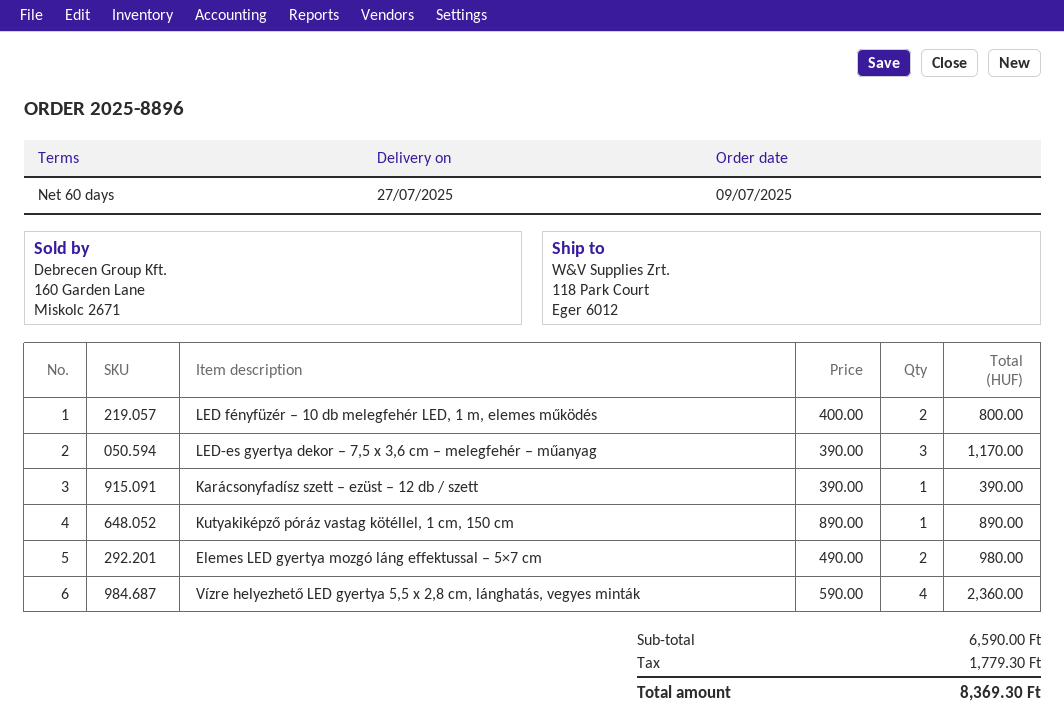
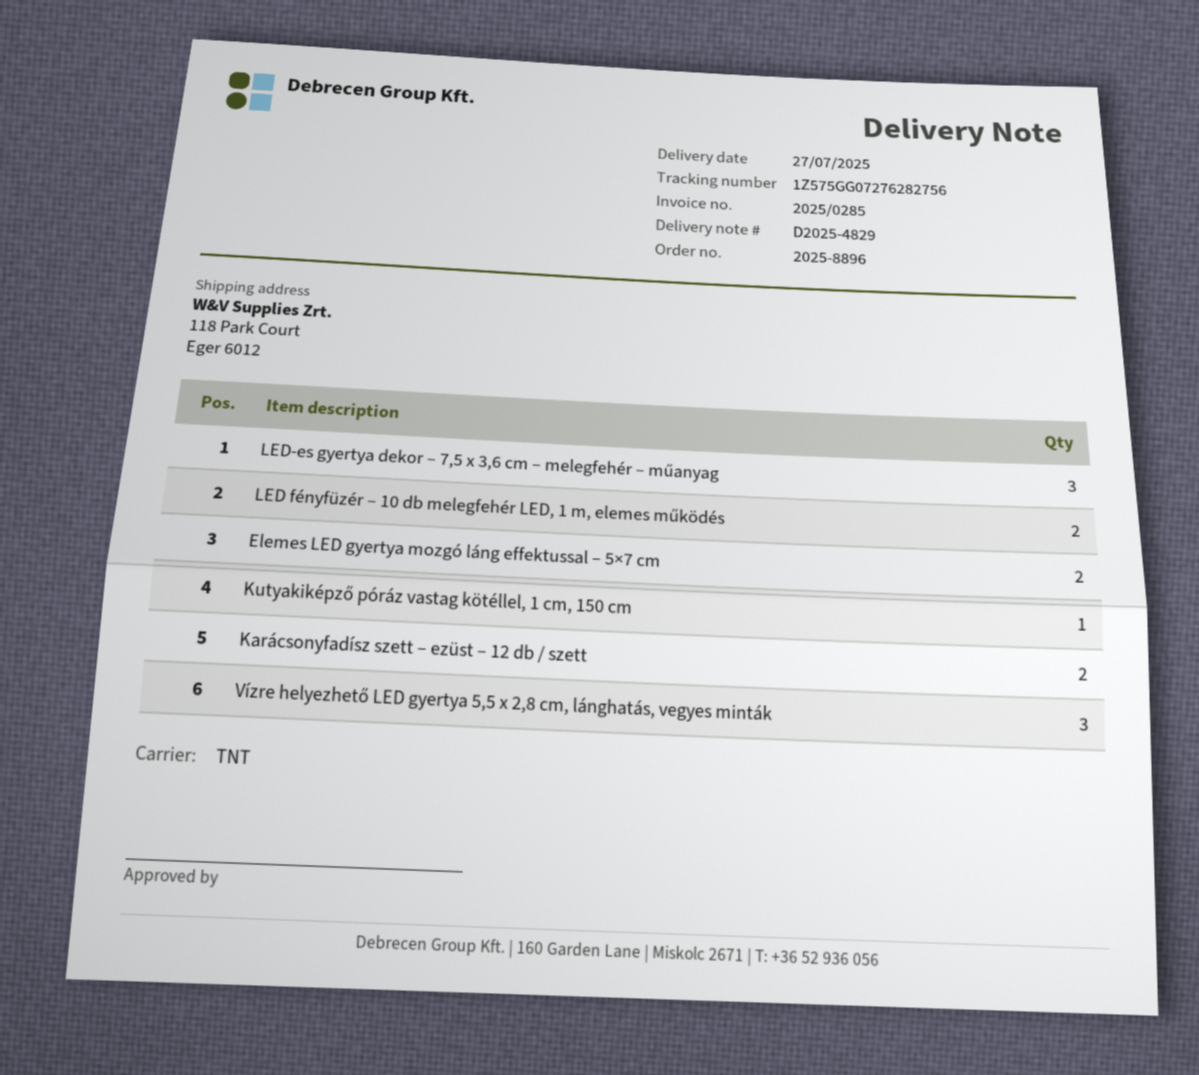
Karácsonyfadísz szett – ezüst – 12 db / szett: 1 -> 2
Vízre helyezhető LED gyertya 5,5 x 2,8 cm, lánghatás, vegyes minták: 4 -> 3

